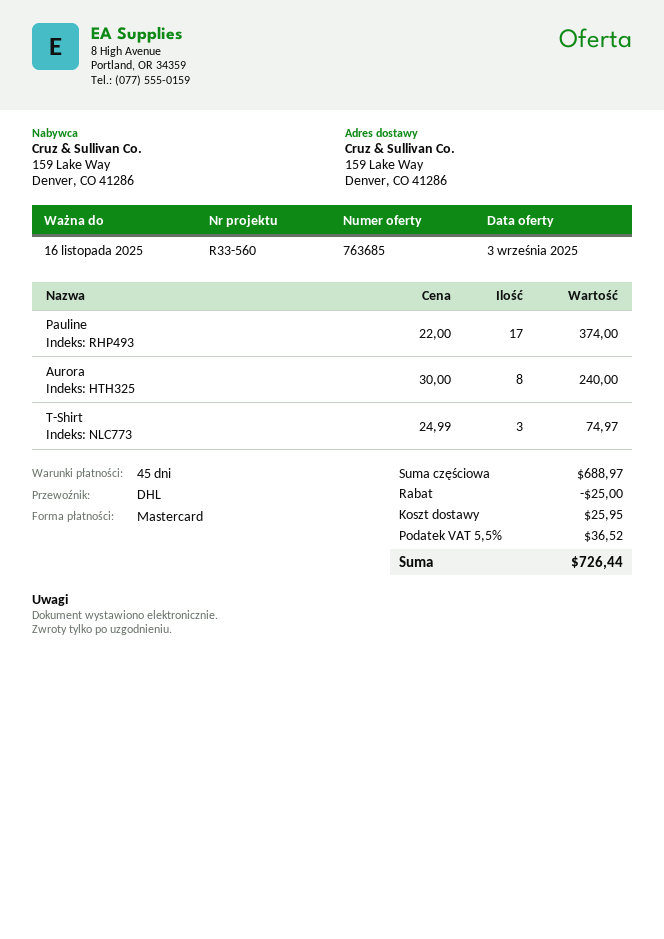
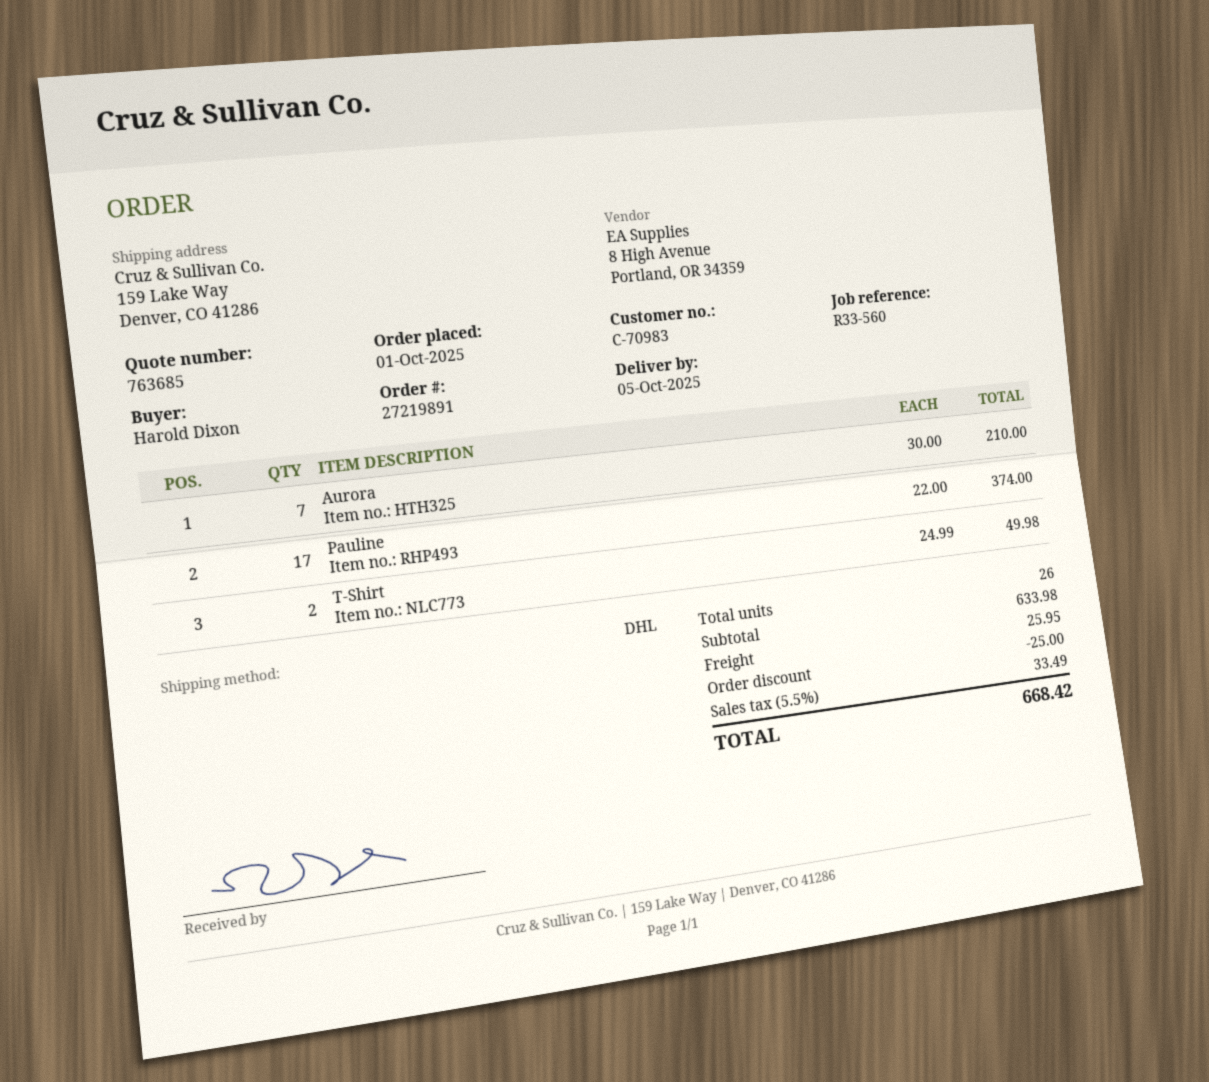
Aurora: 8 x 30.00 = 240.00 -> 7 x 30.00 = 210.00
T-Shirt: 3 x 24.99 = 74.97 -> 2 x 24.99 = 49.98
subtotal: 688.97 -> 633.98
tax: 5.5% = 36.52 -> 5.5% = 33.49
total: 726.44 -> 668.42

